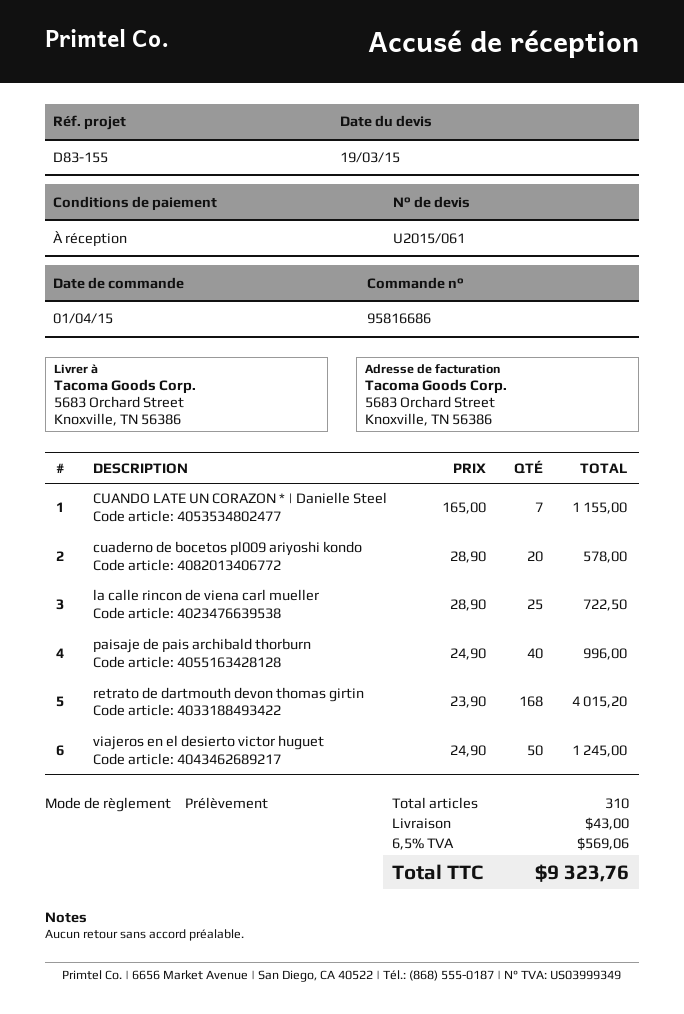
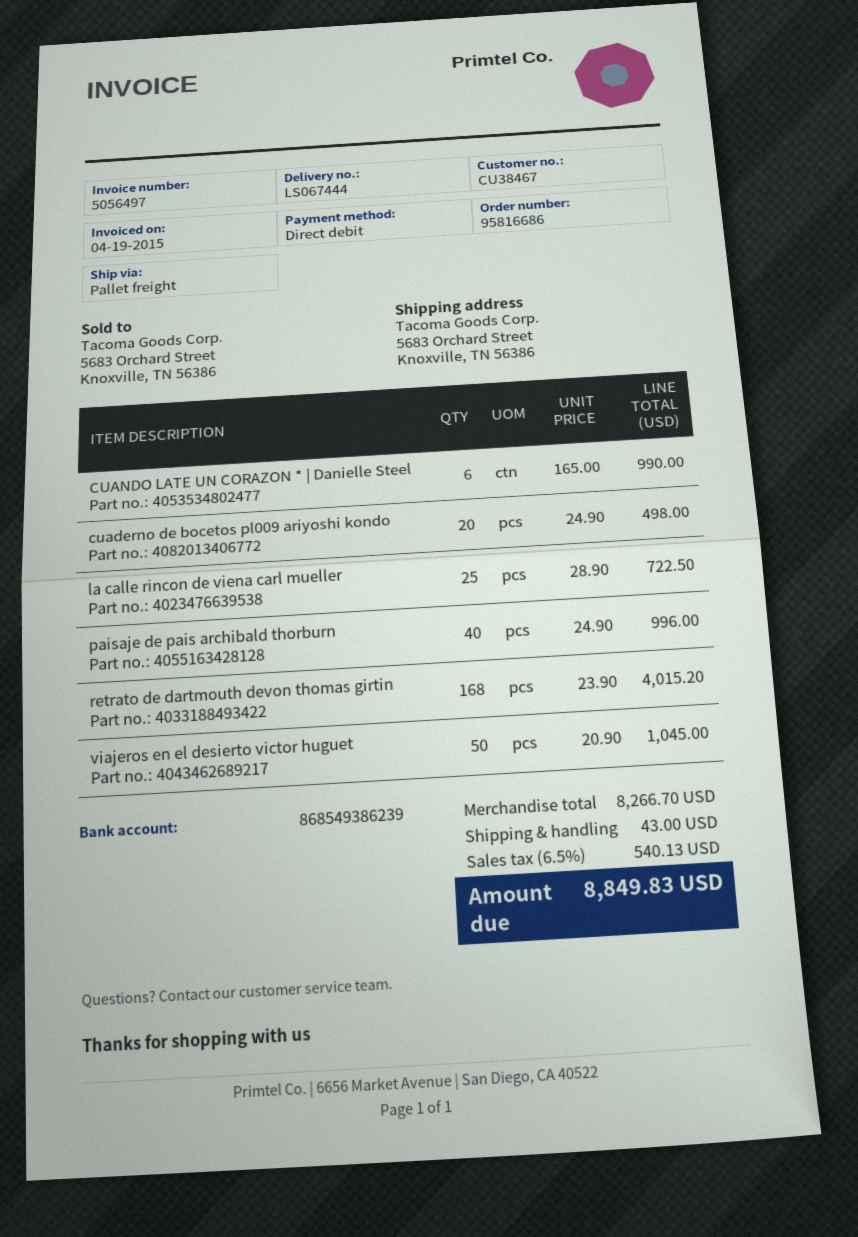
CUANDO LATE UN CORAZON * | Danielle Steel: 7 x 165.00 = 1155.00 -> 6 x 165.00 = 990.00
cuaderno de bocetos pl009 ariyoshi kondo: 20 x 28.90 = 578.00 -> 20 x 24.90 = 498.00
viajeros en el desierto victor huguet: 50 x 24.90 = 1245.00 -> 50 x 20.90 = 1045.00
tax: 6.5% = 569.06 -> 6.5% = 540.13
total: 9323.76 -> 8849.83

